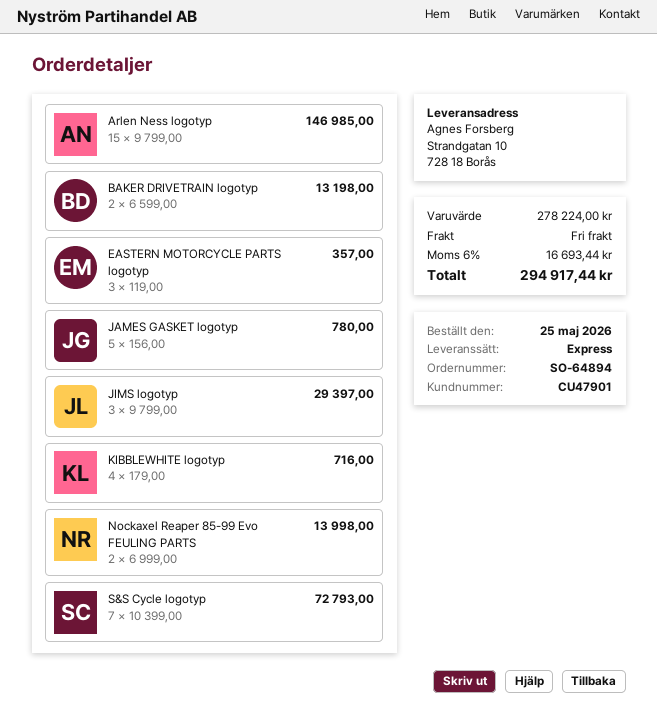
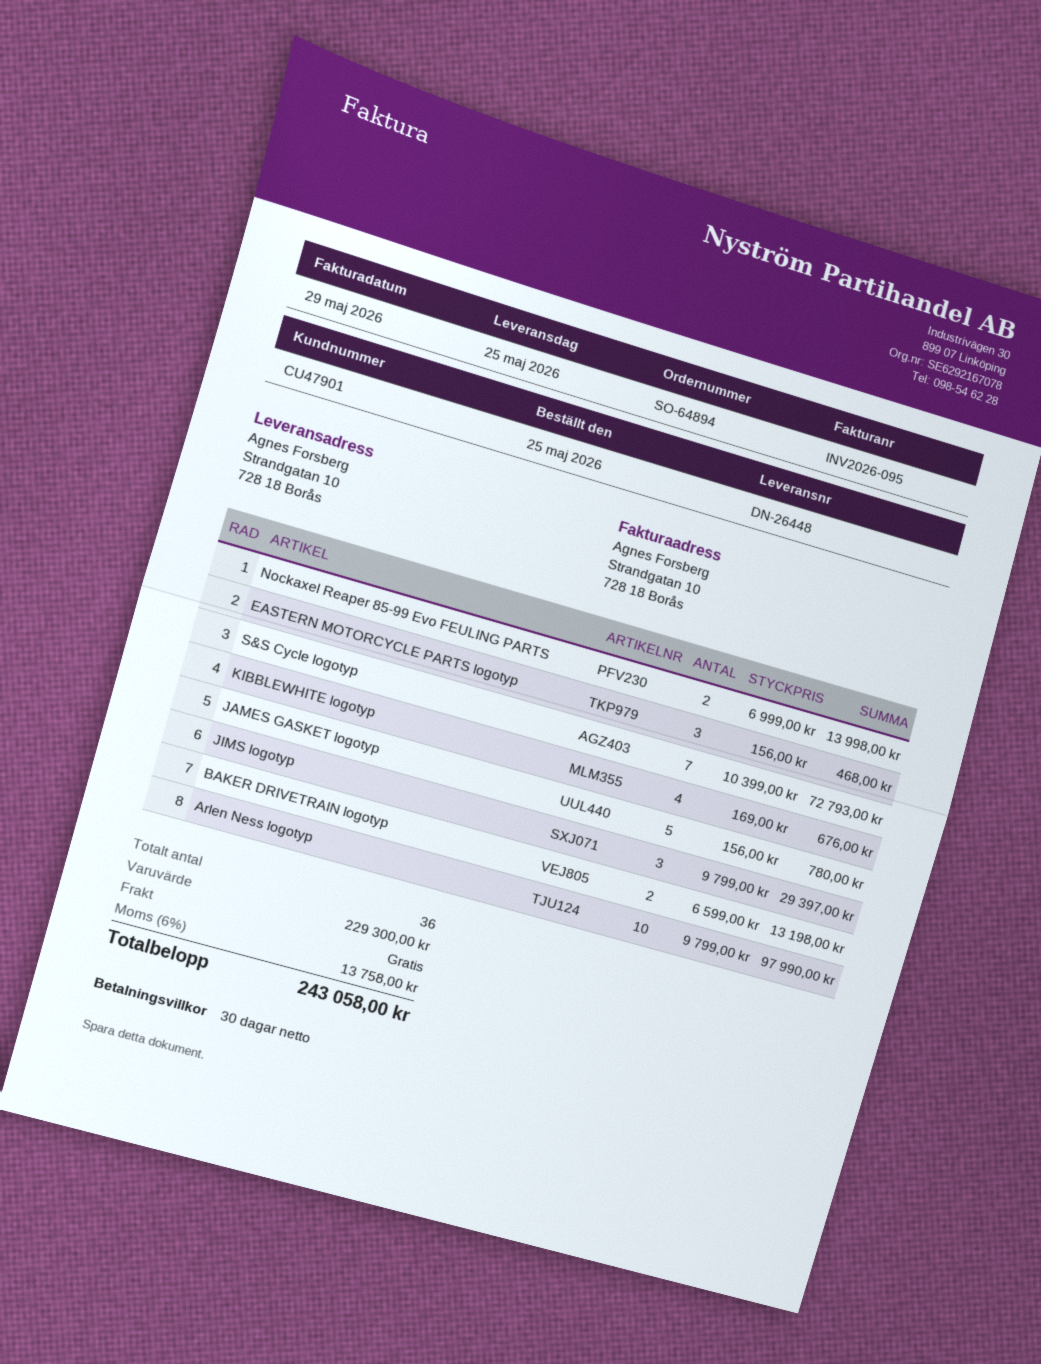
Arlen Ness logotyp: 15 x 9799.00 = 146985.00 -> 10 x 9799.00 = 97990.00
EASTERN MOTORCYCLE PARTS logotyp: 3 x 119.00 = 357.00 -> 3 x 156.00 = 468.00
KIBBLEWHITE logotyp: 4 x 179.00 = 716.00 -> 4 x 169.00 = 676.00
subtotal: 278224.00 -> 229300.00
tax: 6% = 16693.44 -> 6% = 13758.00
total: 294917.44 -> 243058.00

